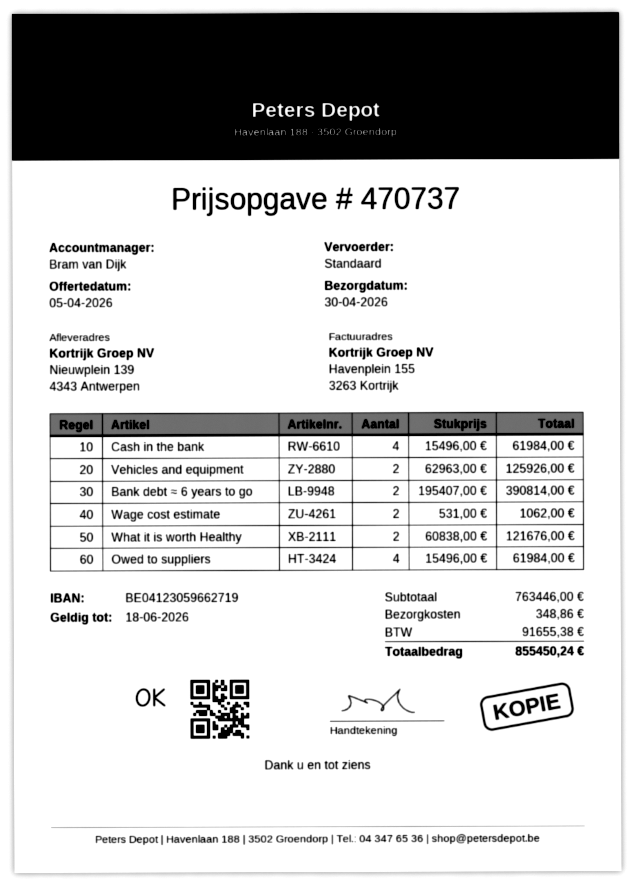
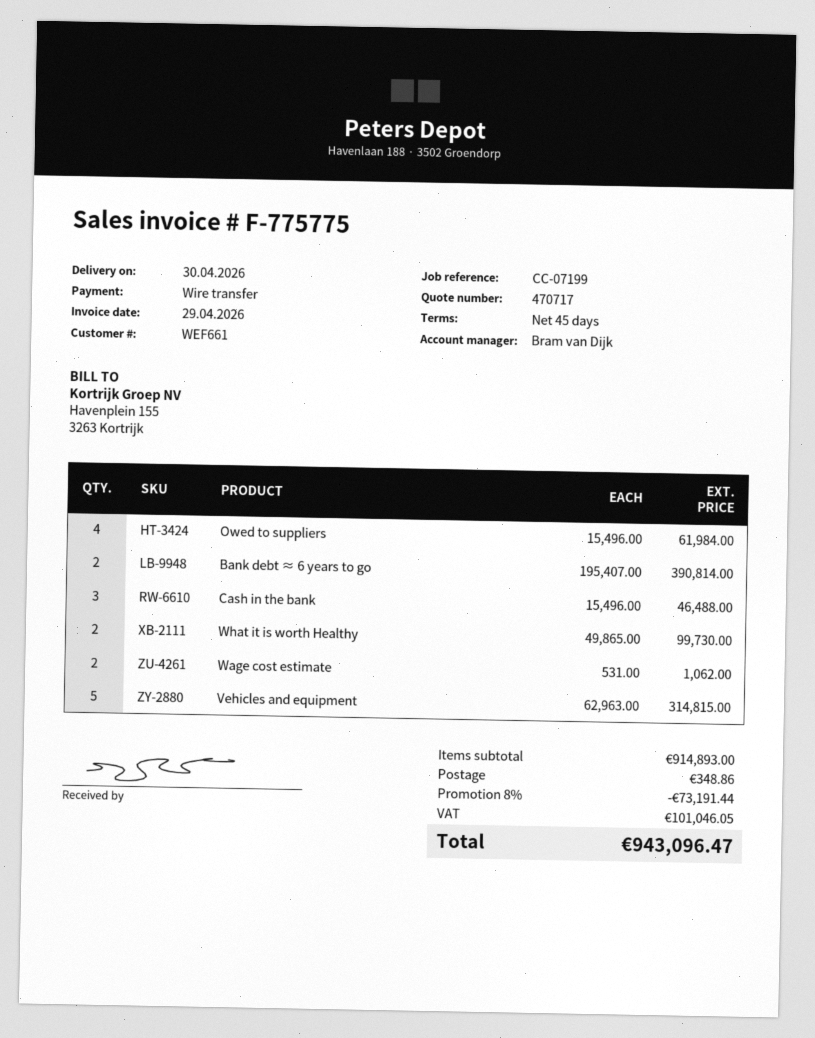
quote number: 470737 -> 470717
Cash in the bank: 4 x 15496.00 = 61984.00 -> 3 x 15496.00 = 46488.00
Vehicles and equipment: 2 x 62963.00 = 125926.00 -> 5 x 62963.00 = 314815.00
What it is worth Healthy: 2 x 60838.00 = 121676.00 -> 2 x 49865.00 = 99730.00
subtotal: 763446.00 -> 914893.00
discount: none -> 8% = 73191.44
tax: 91655.38 -> 101046.05
total: 855450.24 -> 943096.47

